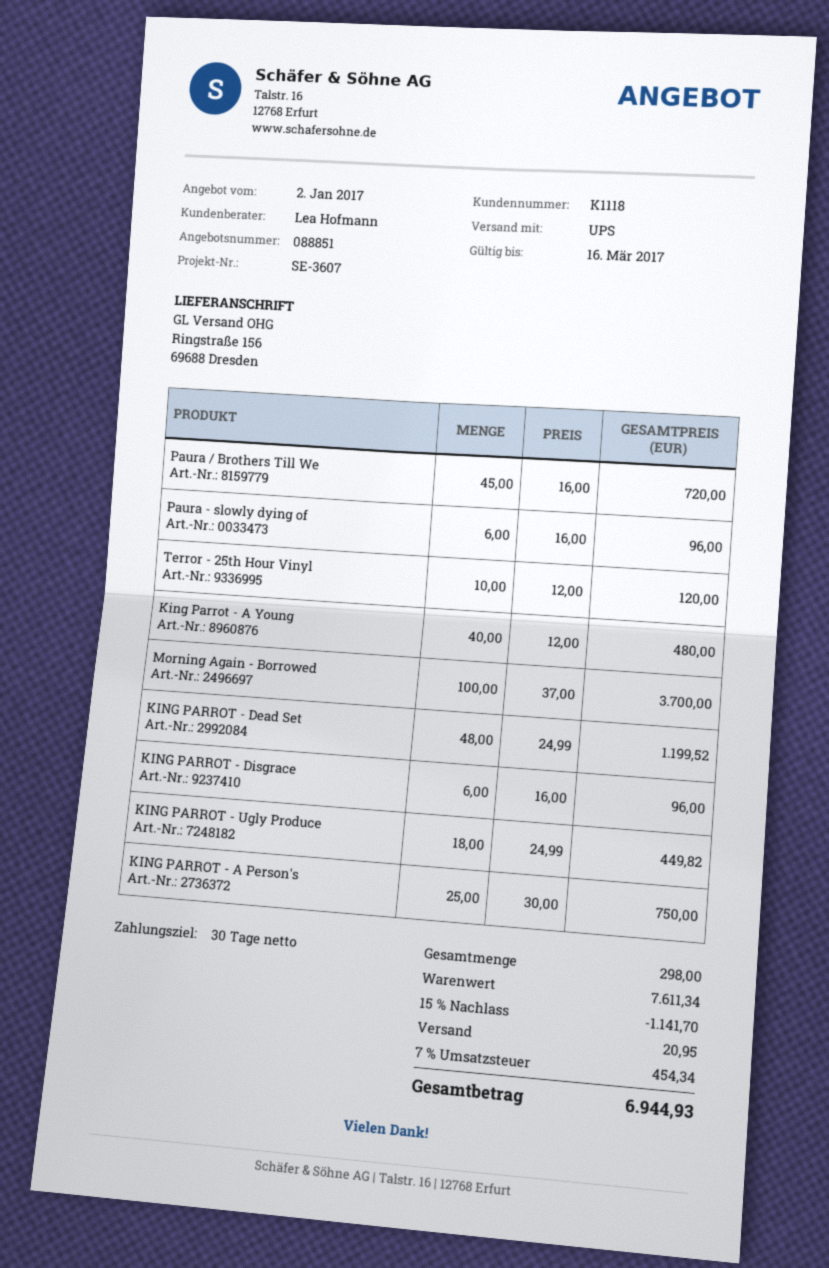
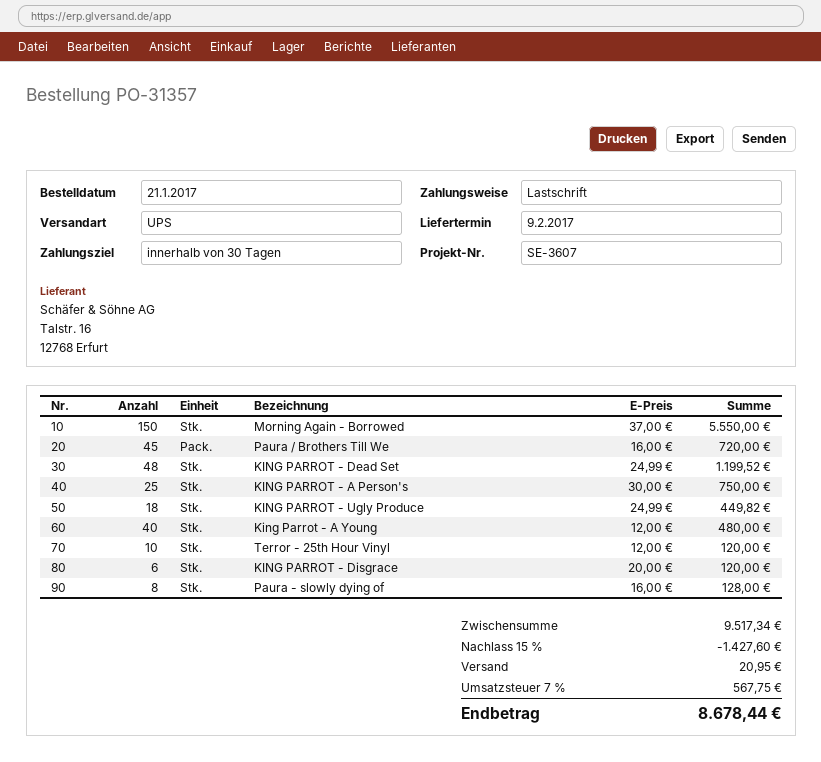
Paura - slowly dying of: 6 x 16.00 = 96.00 -> 8 x 16.00 = 128.00
Morning Again - Borrowed: 100 x 37.00 = 3700.00 -> 150 x 37.00 = 5550.00
KING PARROT - Disgrace: 6 x 16.00 = 96.00 -> 6 x 20.00 = 120.00
subtotal: 7611.34 -> 9517.34
discount: 15% = 1141.70 -> 15% = 1427.60
tax: 7% = 454.34 -> 7% = 567.75
total: 6944.93 -> 8678.44

